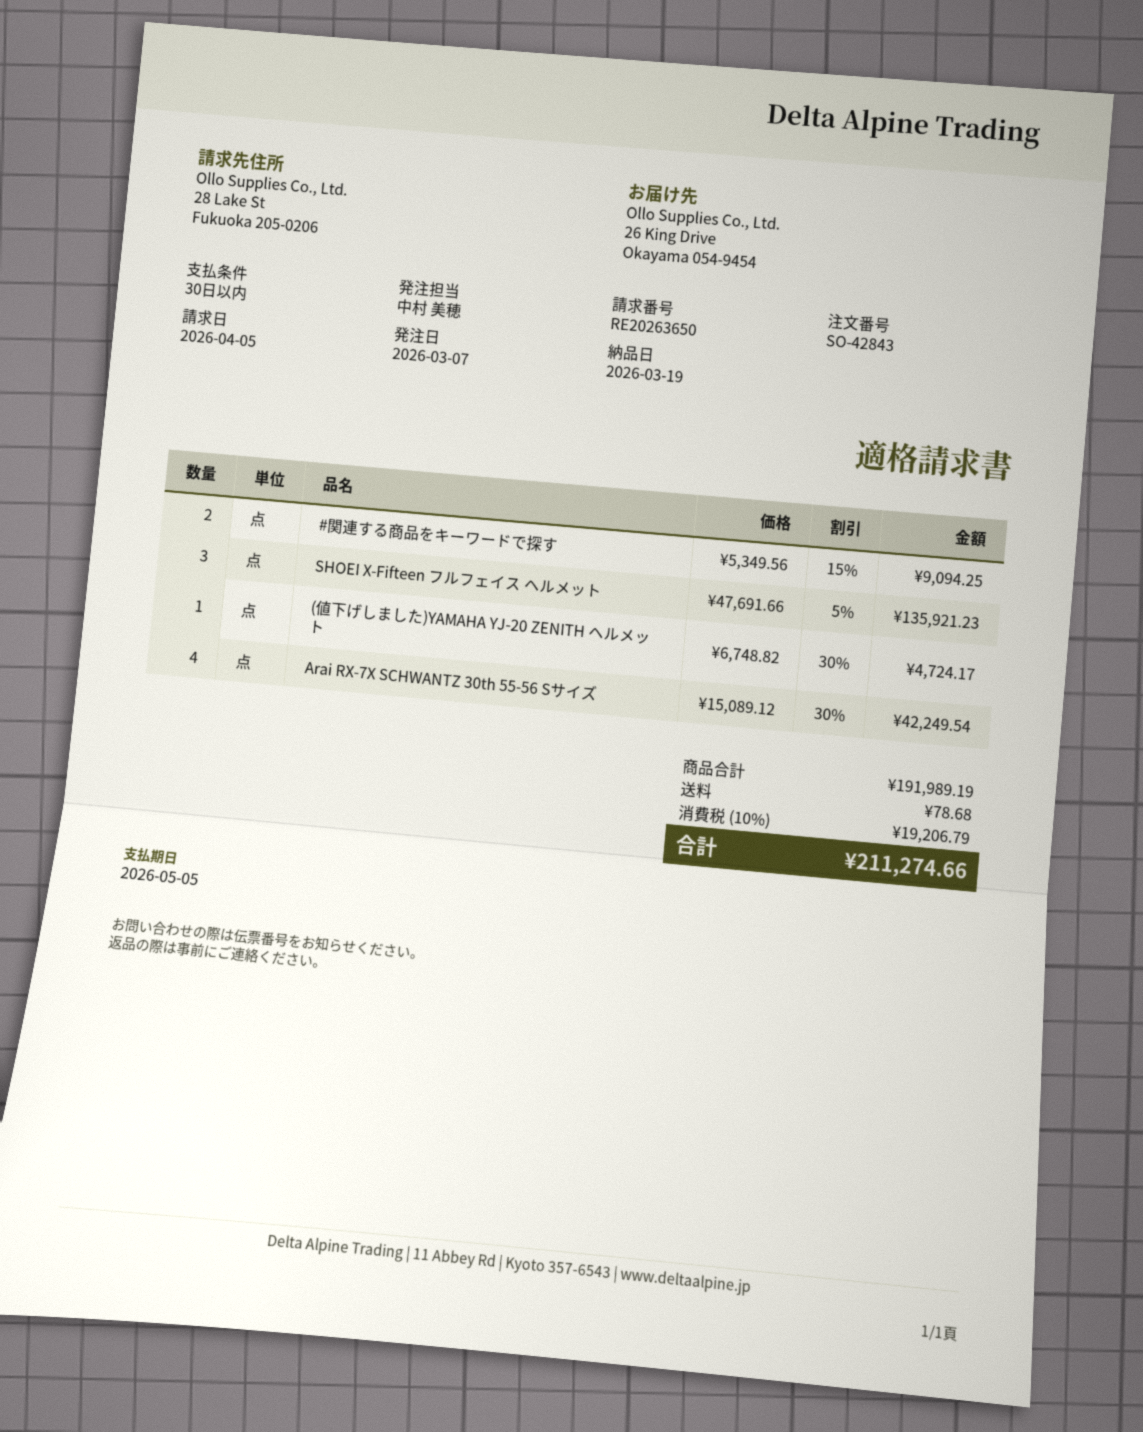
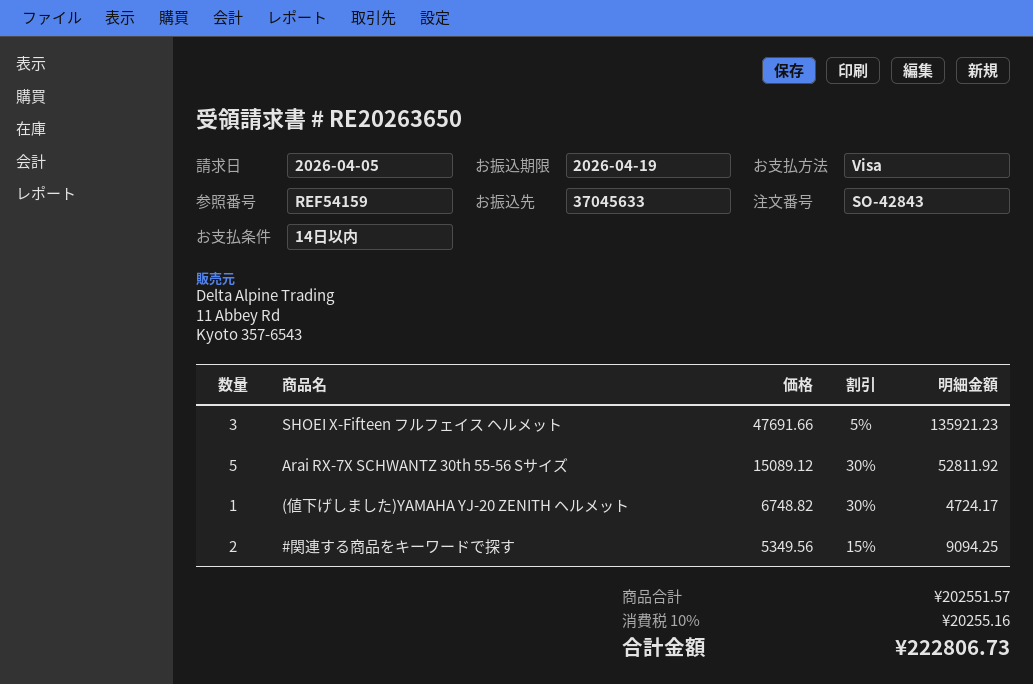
payment terms: 30 days -> 14 days
due date: 2026-05-05 -> 2026-04-19
Arai RX-7X SCHWANTZ 30th 55-56 Sサイズ: 4 x 15089.12 - 30% = 42249.54 -> 5 x 15089.12 - 30% = 52811.92
subtotal: 191989.19 -> 202551.57
shipping: 78.68 -> none
tax: 10% = 19206.79 -> 10% = 20255.16
total: 211274.66 -> 222806.73

